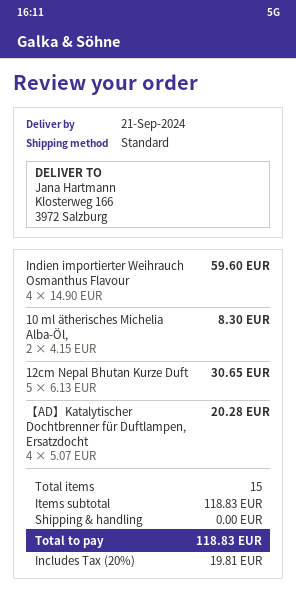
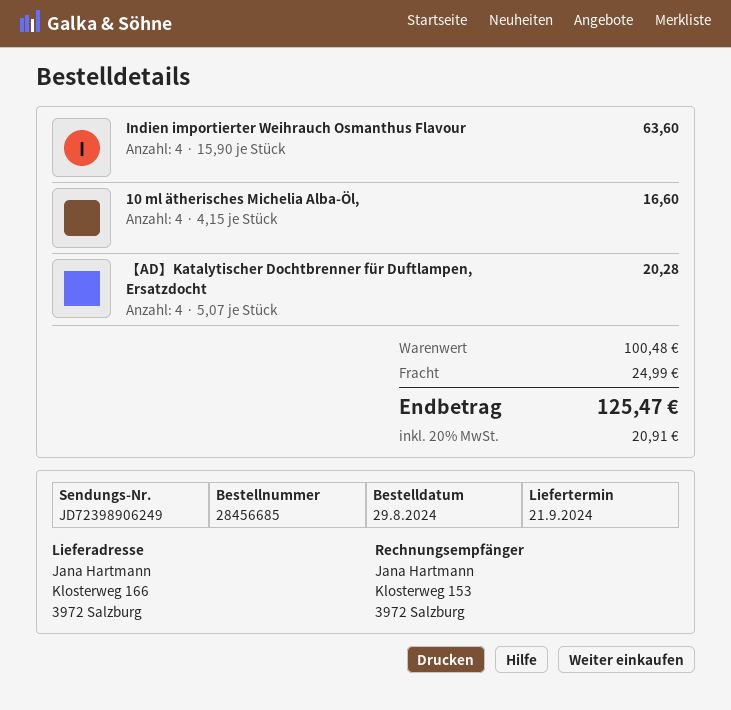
Indien importierter Weihrauch Osmanthus Flavour: 4 x 14.90 = 59.60 -> 4 x 15.90 = 63.60
10 ml ätherisches Michelia Alba-Öl,: 2 x 4.15 = 8.30 -> 4 x 4.15 = 16.60
12cm Nepal Bhutan Kurze Duft: 5 x 6.13 = 30.65 -> none
subtotal: 118.83 -> 100.48
shipping: 0.00 -> 24.99
tax: 20% = 19.81 -> 20% = 20.91
total: 118.83 -> 125.47

